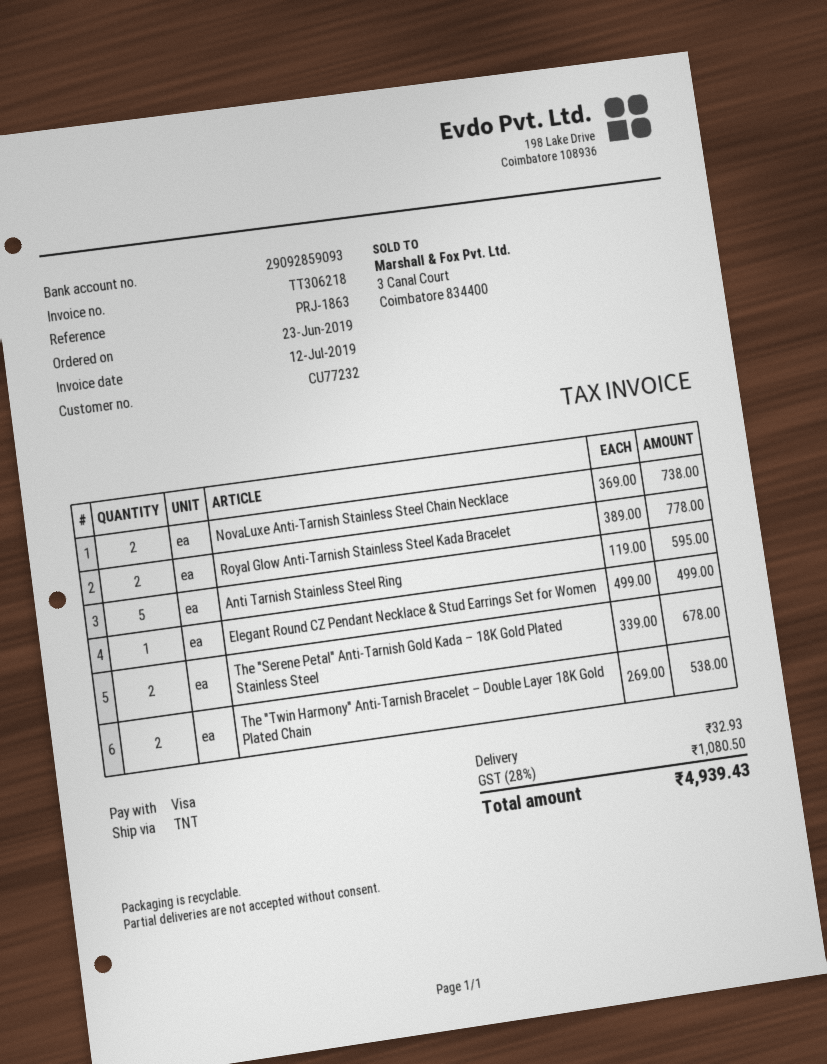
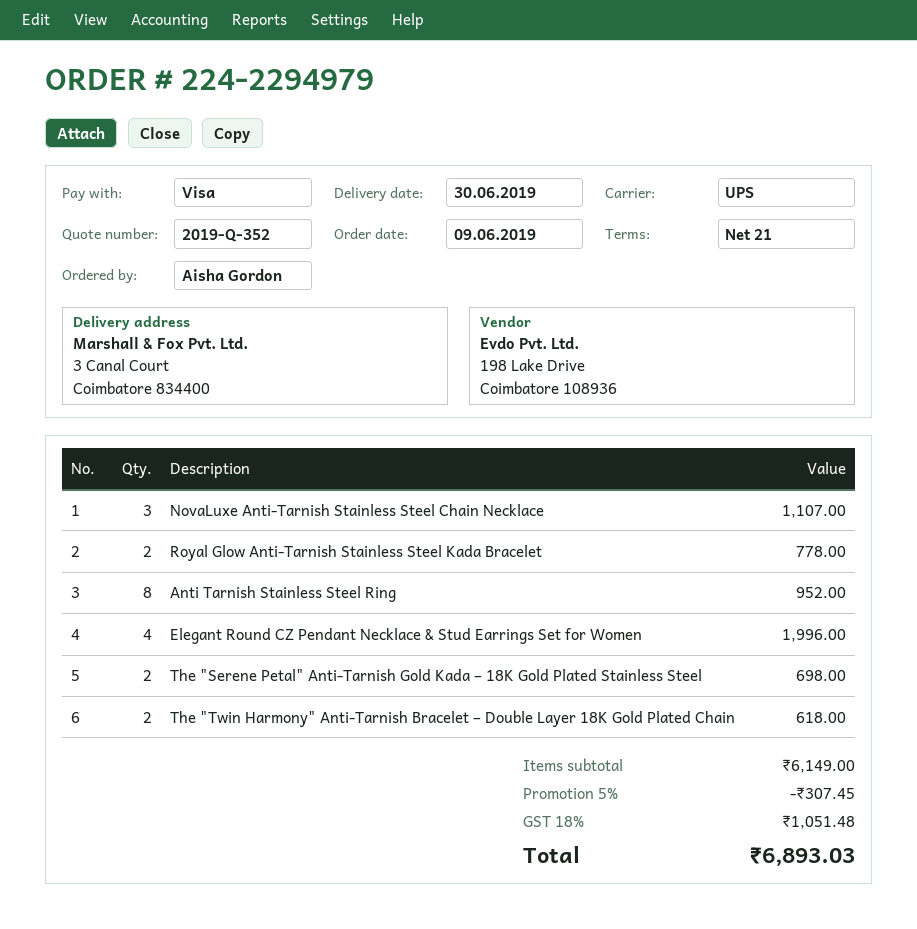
order date: 2019-06-23 -> 2019-06-09
shipping method: TNT -> UPS
NovaLuxe Anti-Tarnish Stainless Steel Chain Necklace: 2 for 738.00 -> 3 for 1107.00
Anti Tarnish Stainless Steel Ring: 5 for 595.00 -> 8 for 952.00
Elegant Round CZ Pendant Necklace & Stud Earrings Set for Women: 1 for 499.00 -> 4 for 1996.00
The "Serene Petal" Anti-Tarnish Gold Kada – 18K Gold Plated Stainless Steel: 2 for 678.00 -> 2 for 698.00
The "Twin Harmony" Anti-Tarnish Bracelet – Double Layer 18K Gold Plated Chain: 2 for 538.00 -> 2 for 618.00
discount: none -> 5% = 307.45
shipping: 32.93 -> none
tax: 28% = 1080.50 -> 18% = 1051.48
total: 4939.43 -> 6893.03

